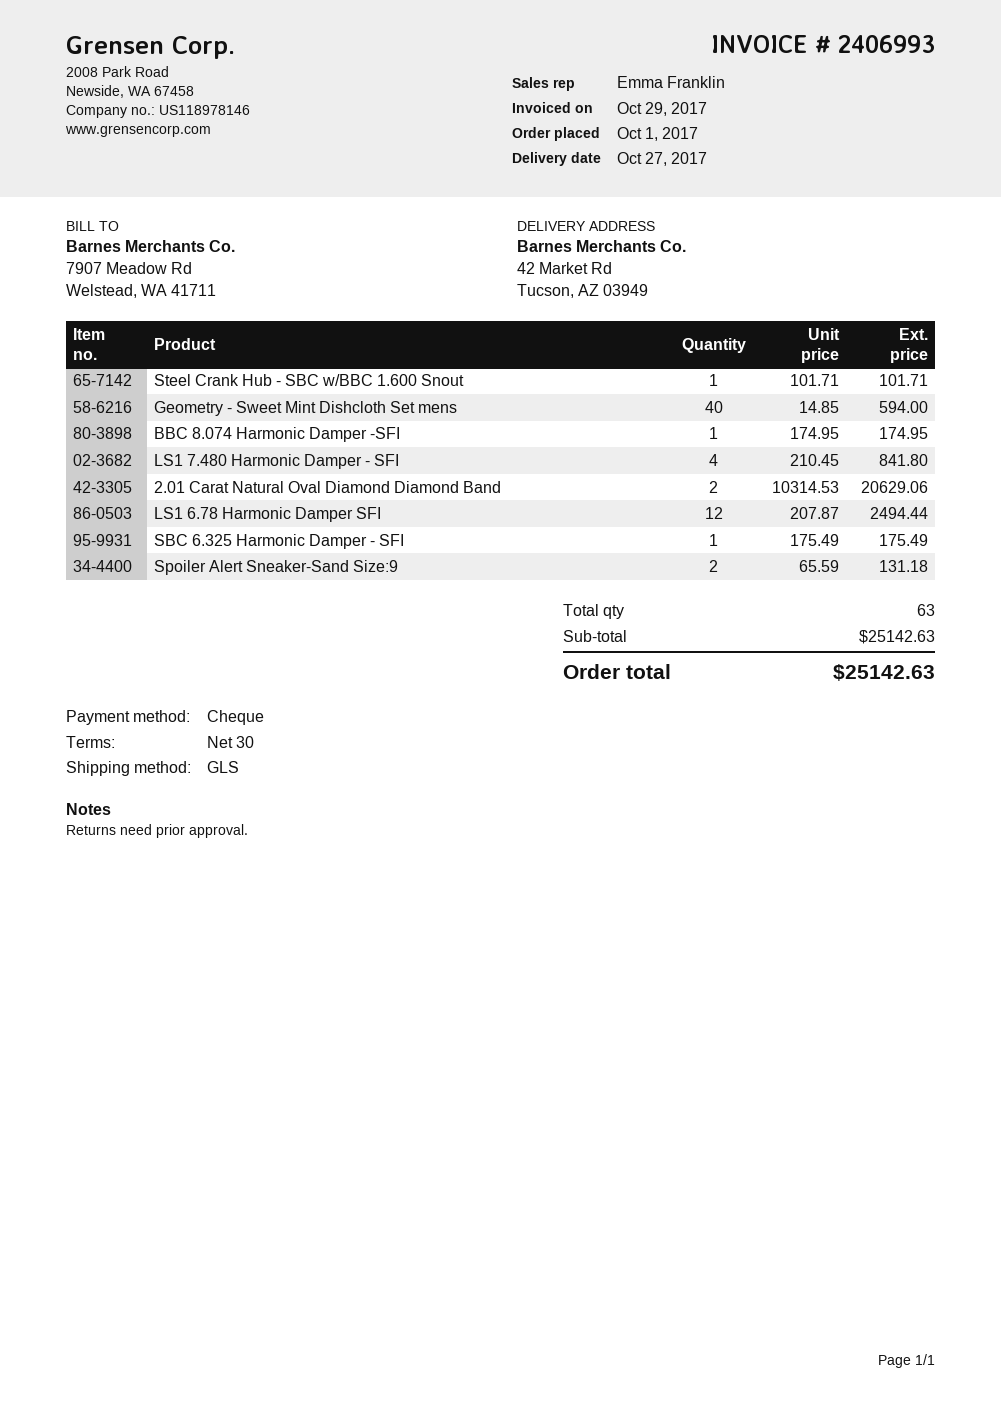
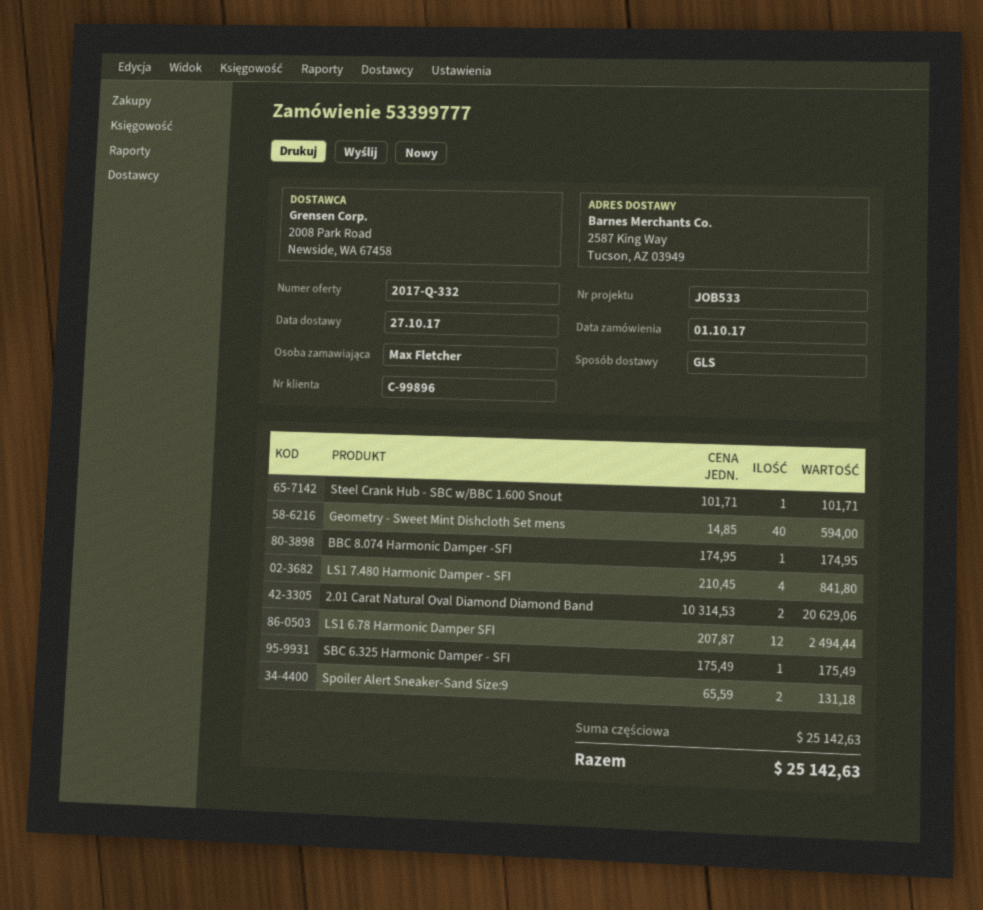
ship to: 42 Market Rd, Tucson, AZ 03949 -> 2587 King Way, Tucson, AZ 03949

